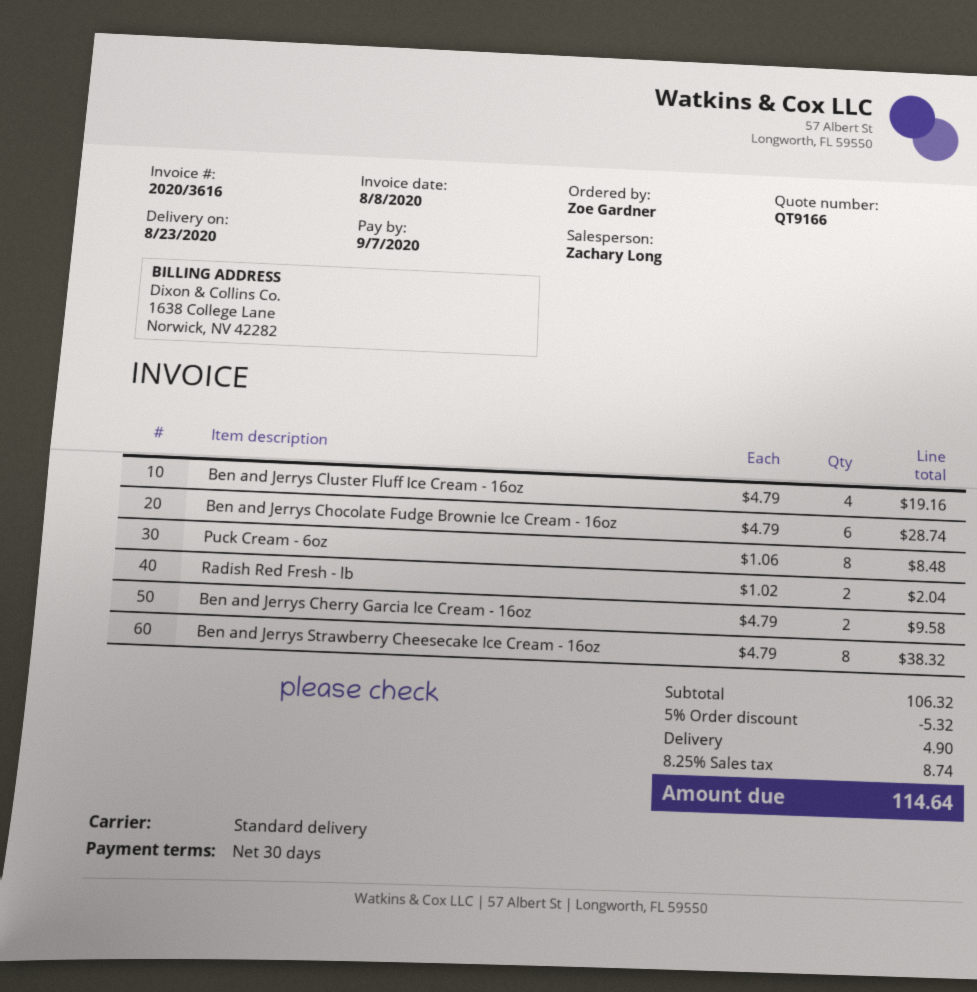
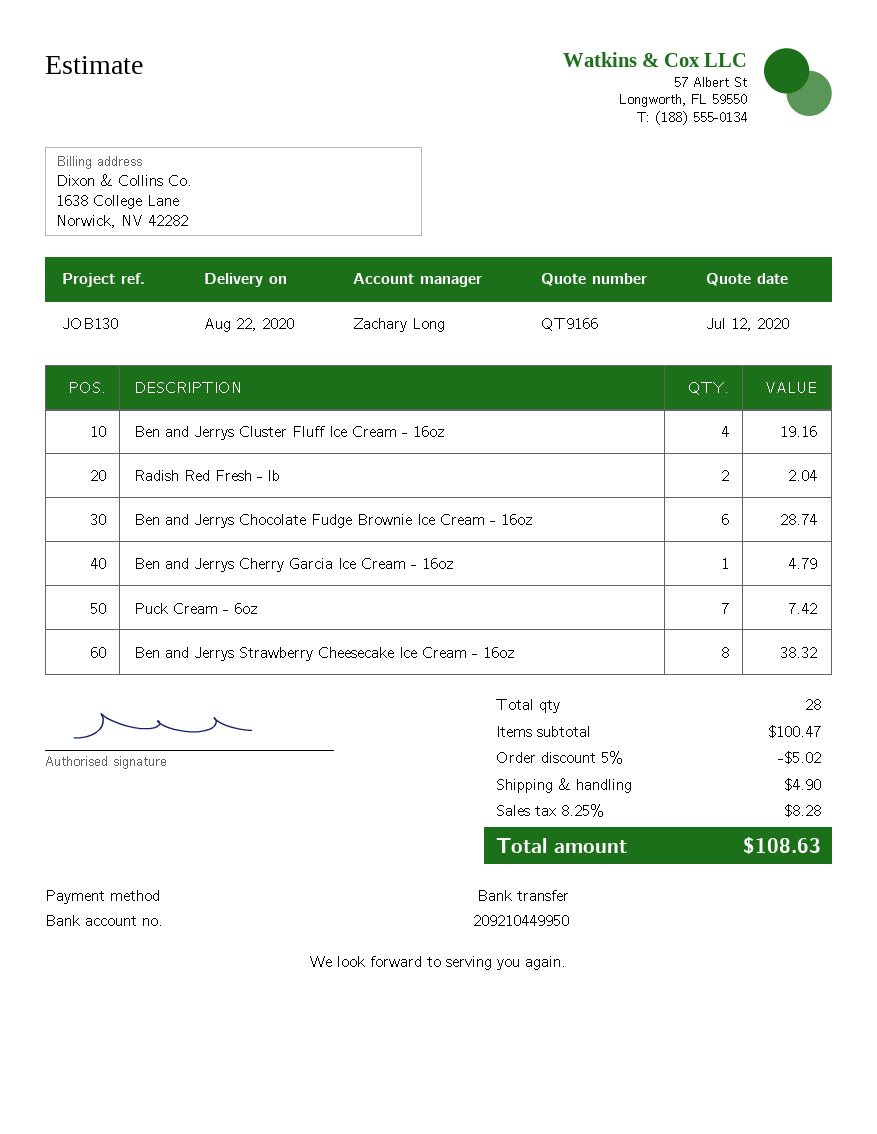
delivery date: 2020-08-23 -> 2020-08-22
Puck Cream - 6oz: 8 for 8.48 -> 7 for 7.42
Ben and Jerrys Cherry Garcia Ice Cream - 16oz: 2 for 9.58 -> 1 for 4.79
subtotal: 106.32 -> 100.47
discount: 5% = 5.32 -> 5% = 5.02
tax: 8.25% = 8.74 -> 8.25% = 8.28
total: 114.64 -> 108.63

